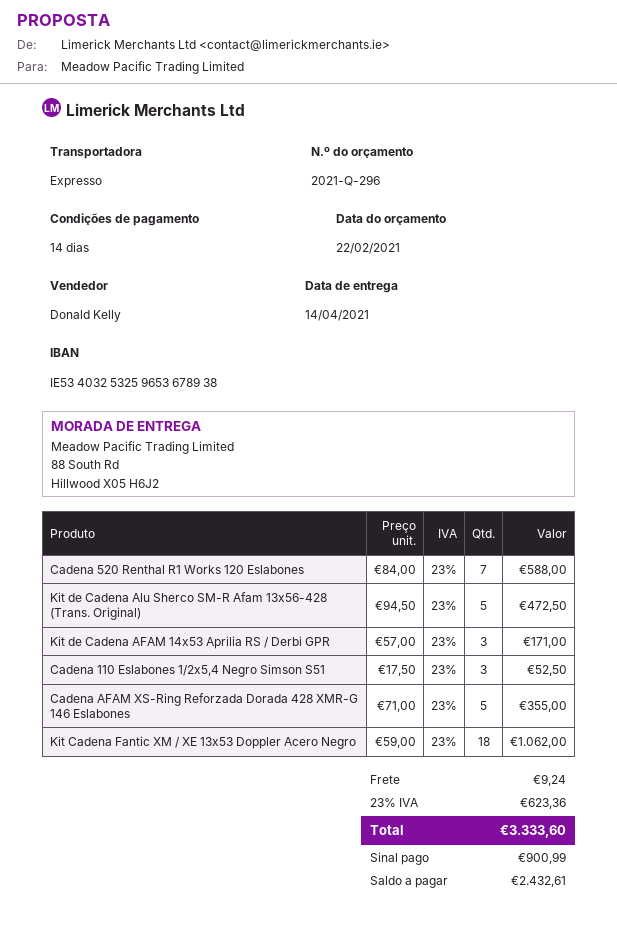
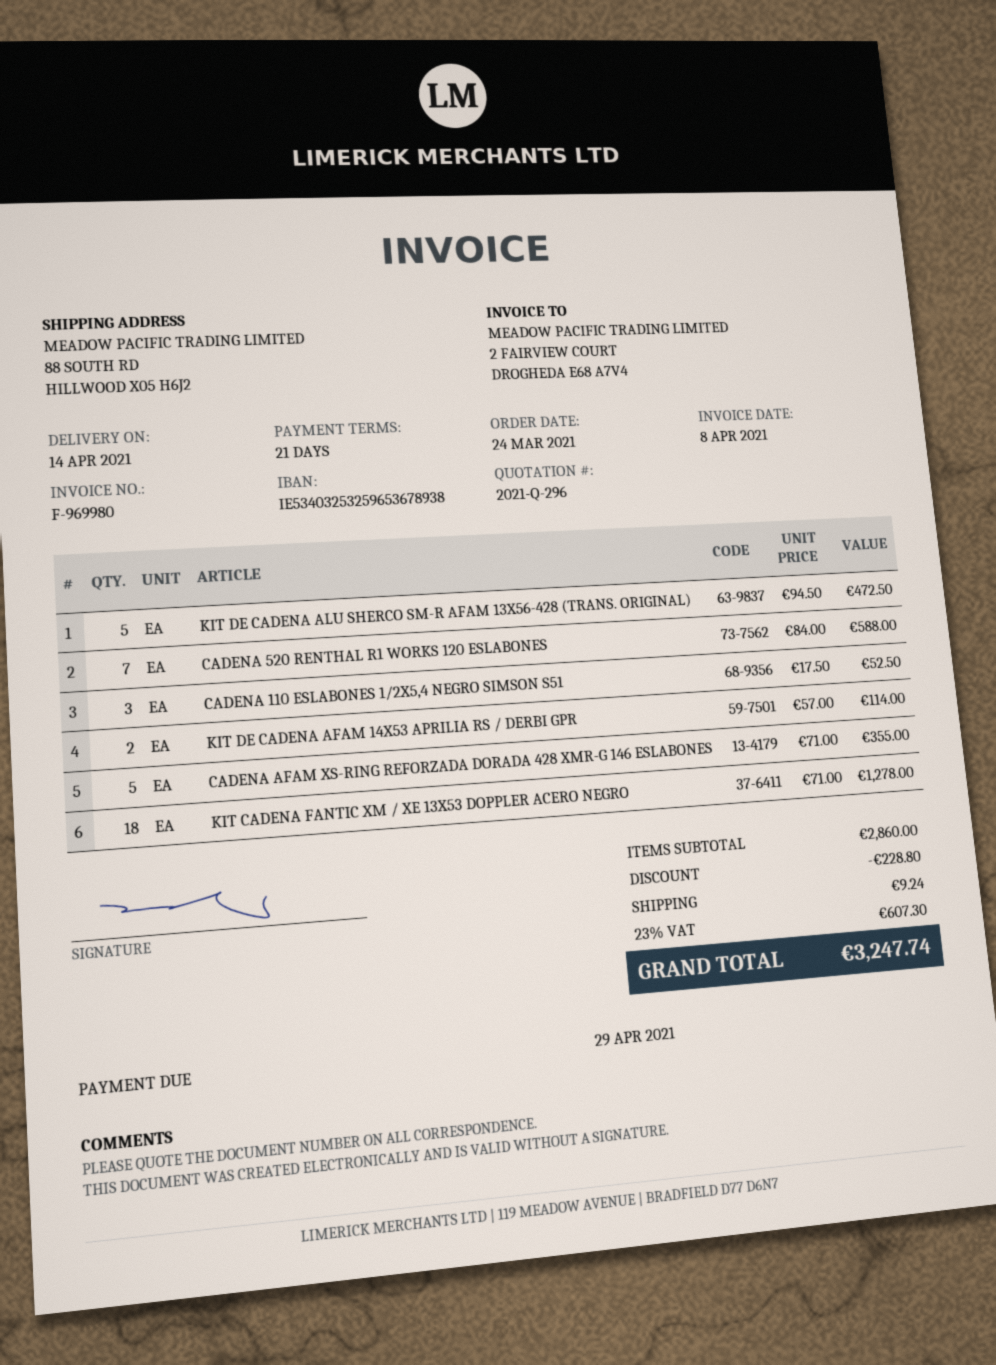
payment terms: 14 days -> 21 days
Kit de Cadena AFAM 14x53 Aprilia RS / Derbi GPR: 3 x 57.00 = 171.00 -> 2 x 57.00 = 114.00
Kit Cadena Fantic XM / XE 13x53 Doppler Acero Negro: 18 x 59.00 = 1062.00 -> 18 x 71.00 = 1278.00
discount: none -> 228.80
tax: 23% = 623.36 -> 23% = 607.30
total: 3333.60 -> 3247.74

